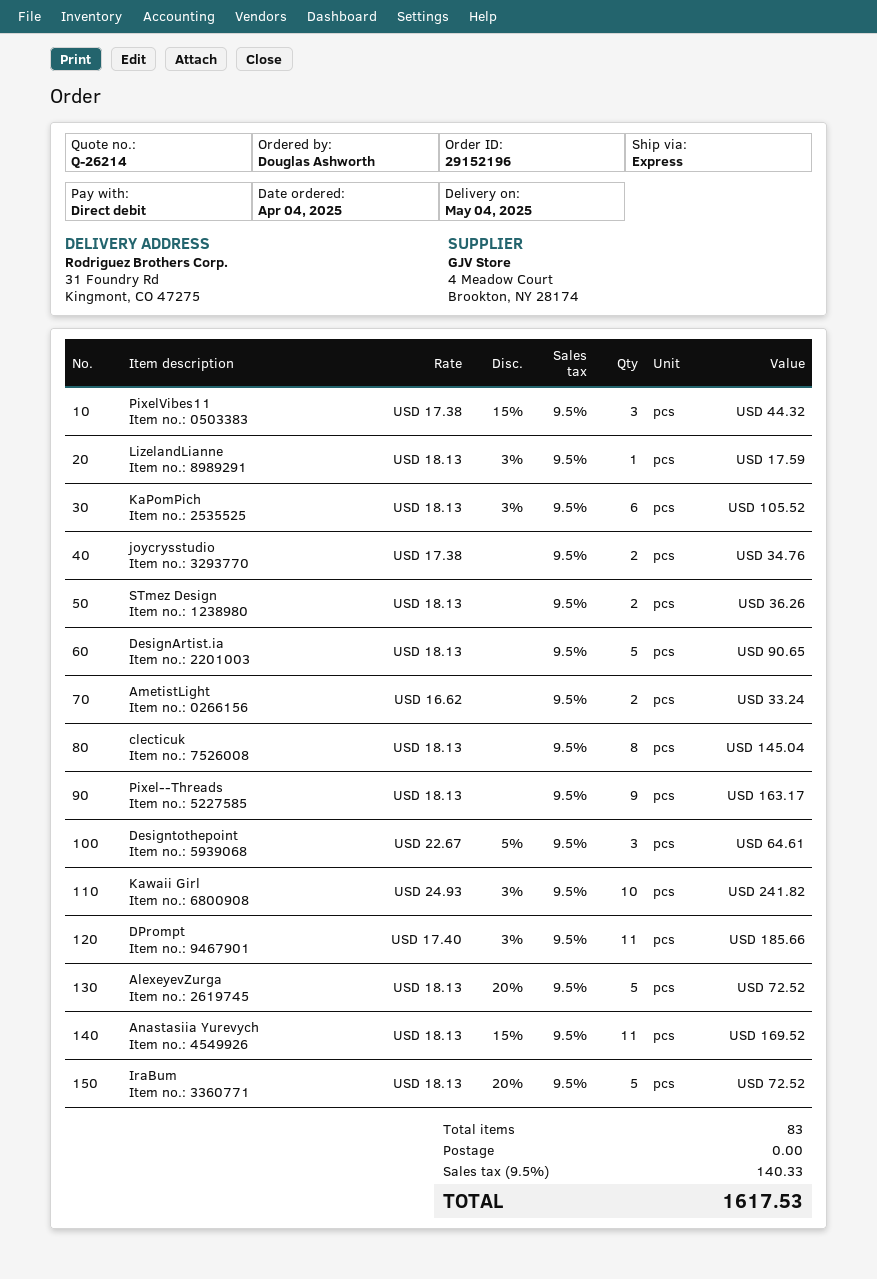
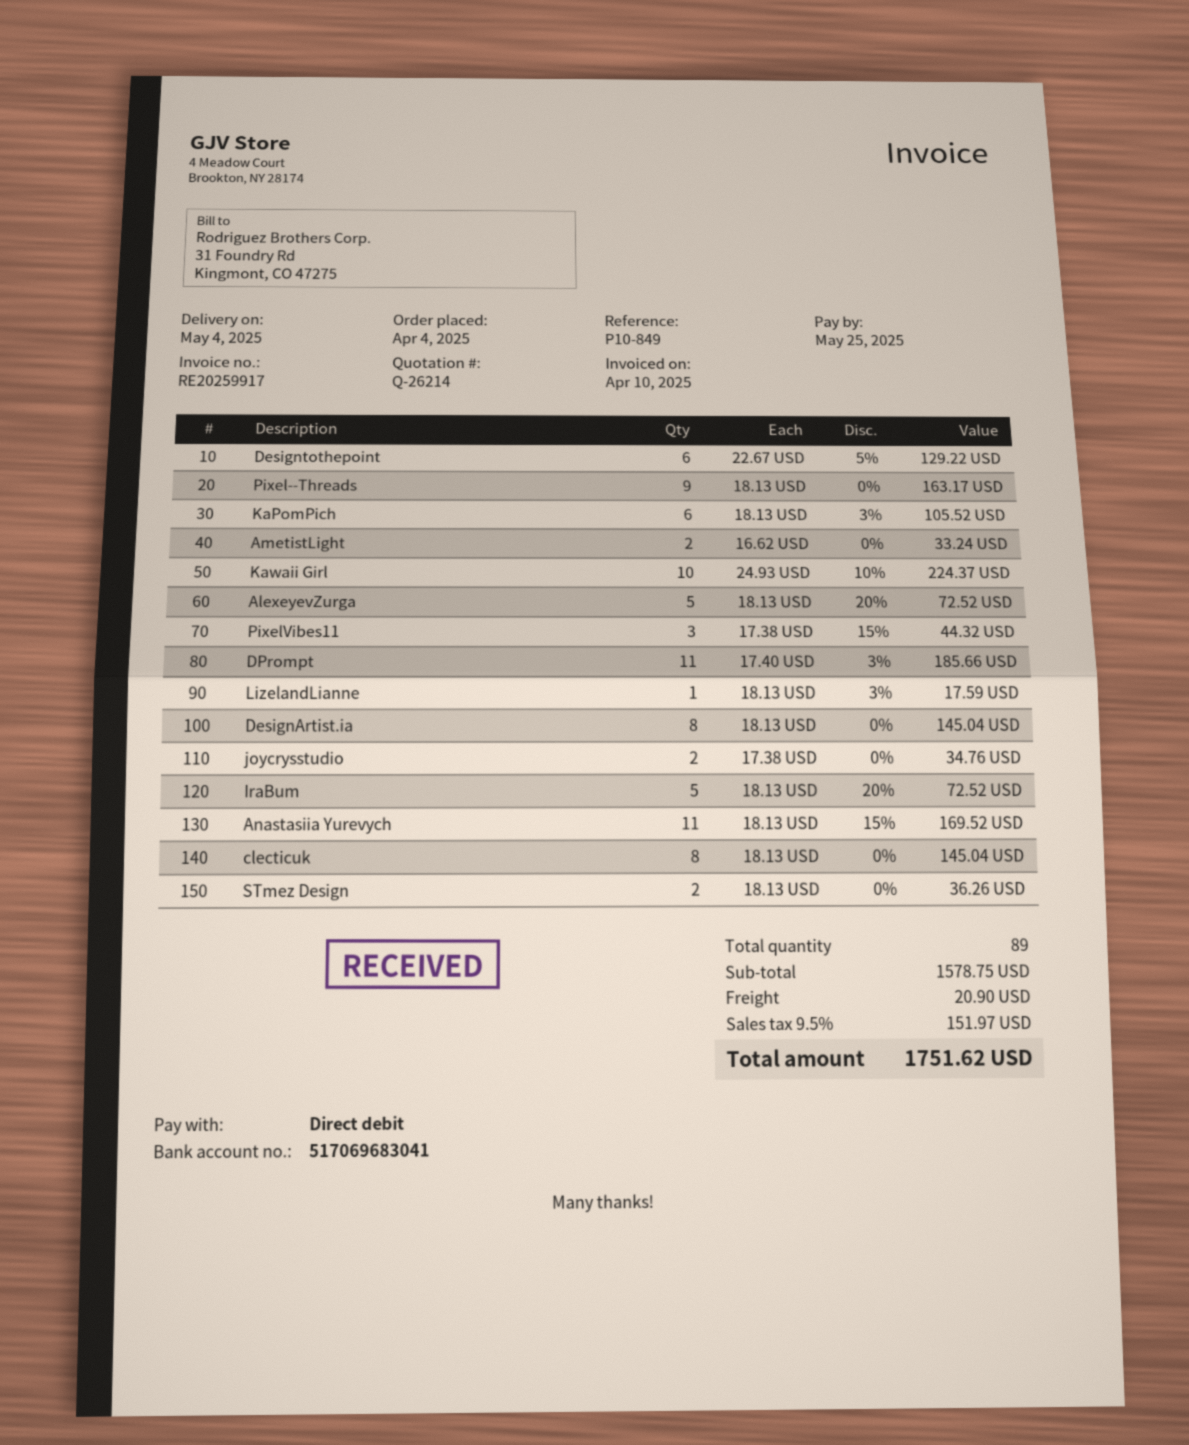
DesignArtist.ia: 5 x 18.13 = 90.65 -> 8 x 18.13 = 145.04
Designtothepoint: 3 x 22.67 - 5% = 64.61 -> 6 x 22.67 - 5% = 129.22
Kawaii Girl: 10 x 24.93 - 3% = 241.82 -> 10 x 24.93 - 10% = 224.37
total quantity: 83 -> 89
shipping: 0.00 -> 20.90
tax: 9.5% = 140.33 -> 9.5% = 151.97
total: 1617.53 -> 1751.62

